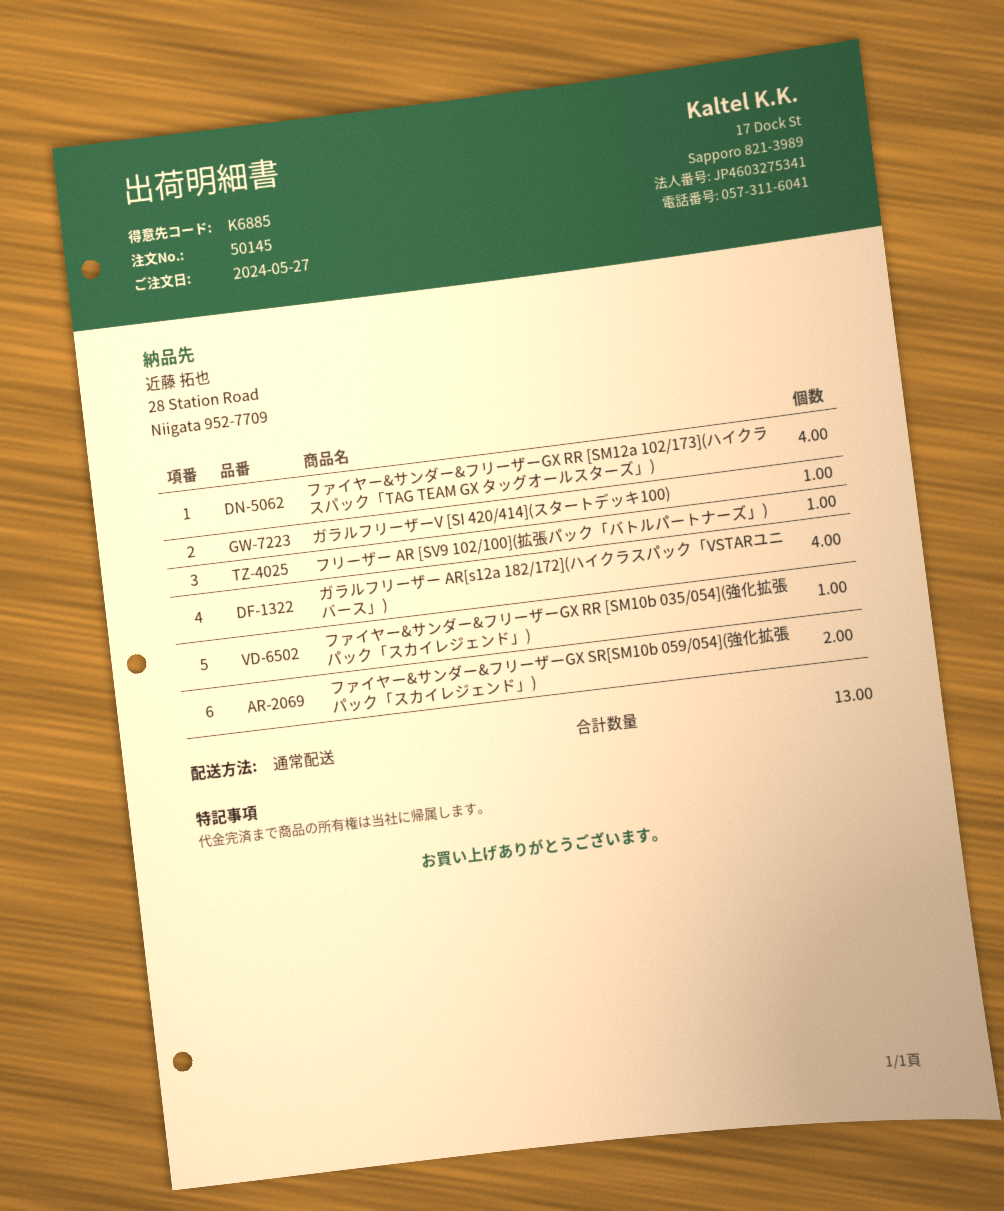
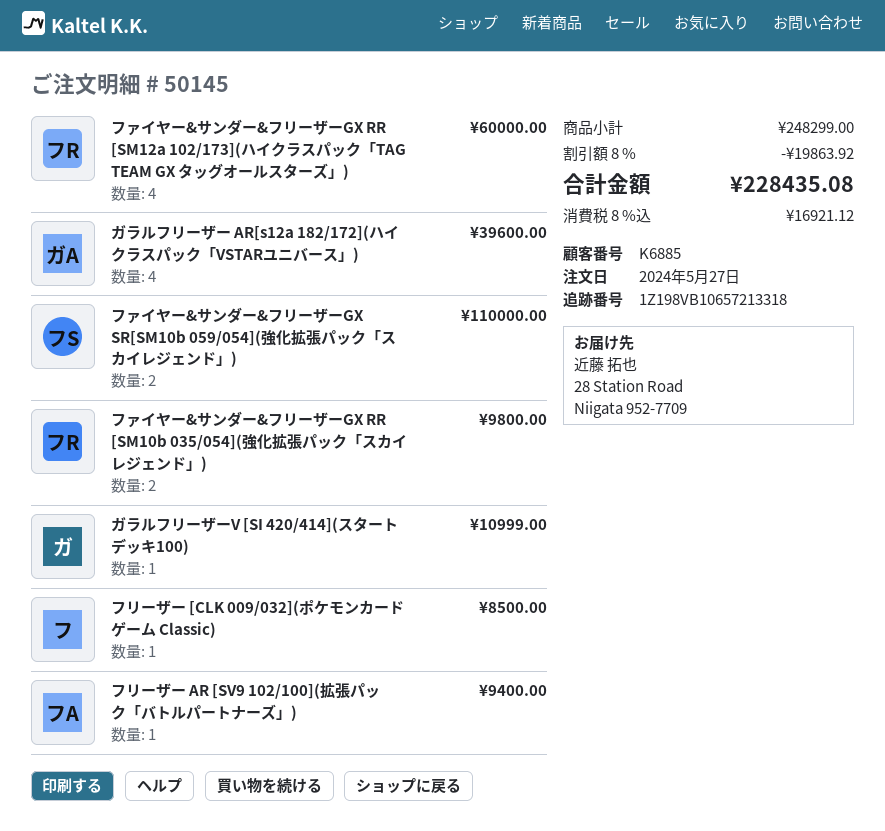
ファイヤー&サンダー&フリーザーGX RR [SM10b 035/054](強化拡張パック「スカイレジェンド」): 1 -> 2
フリーザー [CLK 009/032](ポケモンカードゲーム Classic): none -> 1

